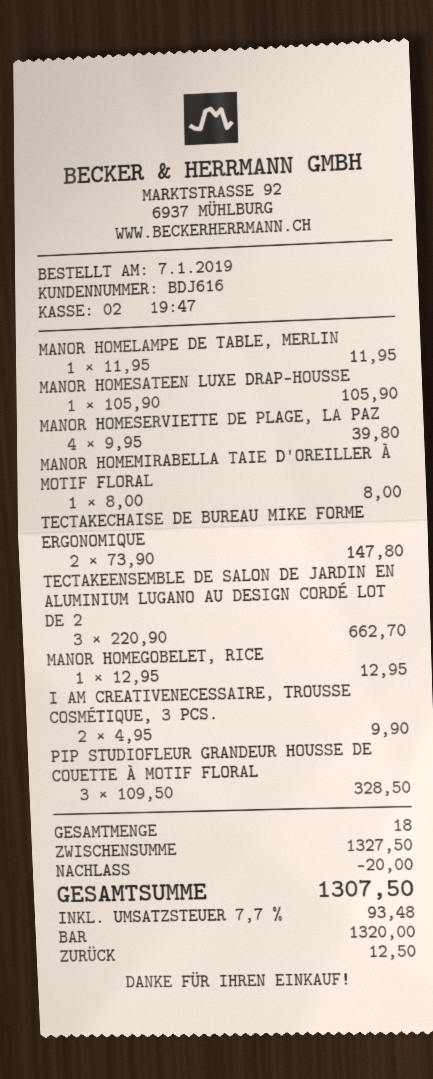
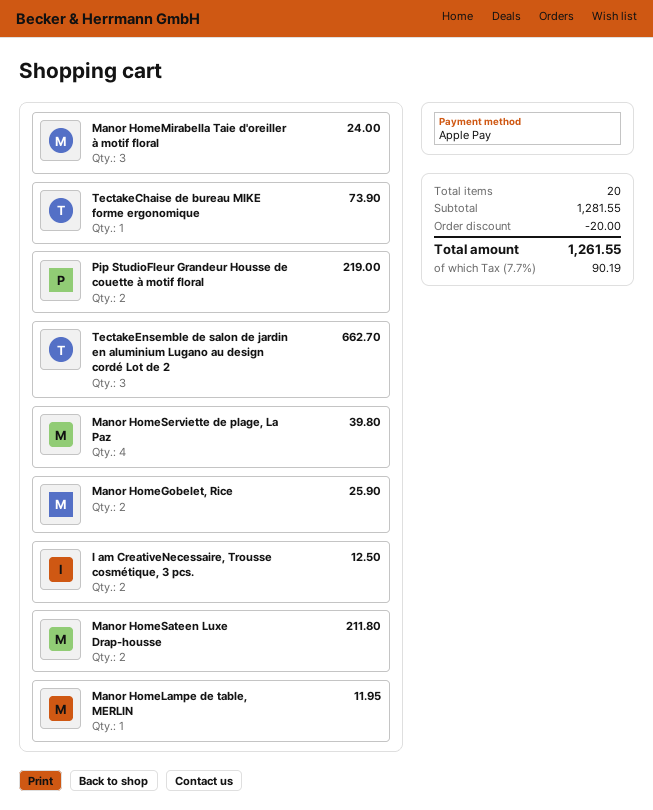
payment method: cash -> Apple Pay
MANOR HOMESATEEN LUXE DRAP-HOUSSE: 1 for 105.90 -> 2 for 211.80
MANOR HOMEMIRABELLA TAIE D'OREILLER À MOTIF FLORAL: 1 for 8.00 -> 3 for 24.00
TECTAKECHAISE DE BUREAU MIKE FORME ERGONOMIQUE: 2 for 147.80 -> 1 for 73.90
MANOR HOMEGOBELET, RICE: 1 for 12.95 -> 2 for 25.90
I AM CREATIVENECESSAIRE, TROUSSE COSMÉTIQUE, 3 PCS.: 2 for 9.90 -> 2 for 12.50
PIP STUDIOFLEUR GRANDEUR HOUSSE DE COUETTE À MOTIF FLORAL: 3 for 328.50 -> 2 for 219.00
total quantity: 18 -> 20
subtotal: 1327.50 -> 1281.55
tax: 7.7% = 93.48 -> 7.7% = 90.19
total: 1307.50 -> 1261.55

